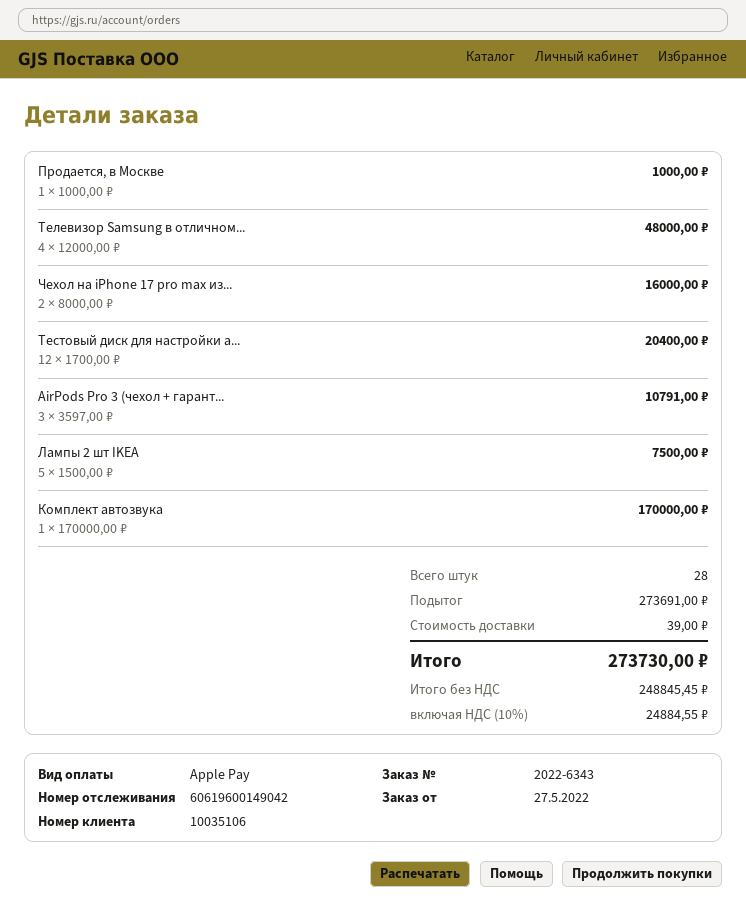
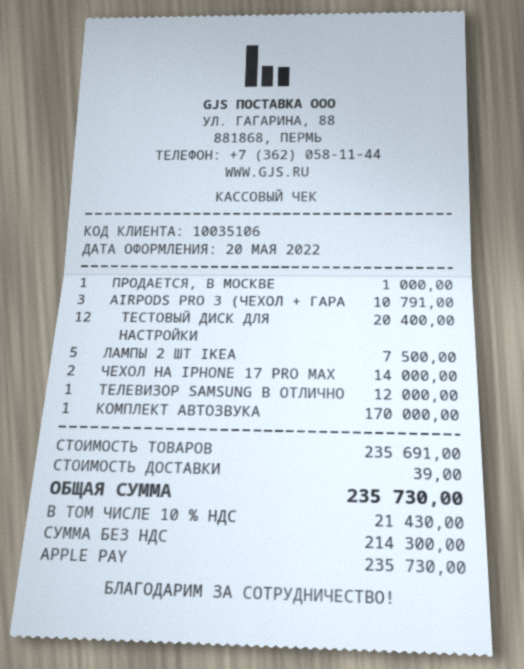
order date: 2022-05-27 -> 2022-05-20
Телевизор Samsung в отличном...: 4 for 48000.00 -> 1 for 12000.00
Чехол на iPhone 17 pro max из...: 2 for 16000.00 -> 2 for 14000.00
subtotal: 273691.00 -> 235691.00
net: 248845.45 -> 214300.00
tax: 10% = 24884.55 -> 10% = 21430.00
total: 273730.00 -> 235730.00

